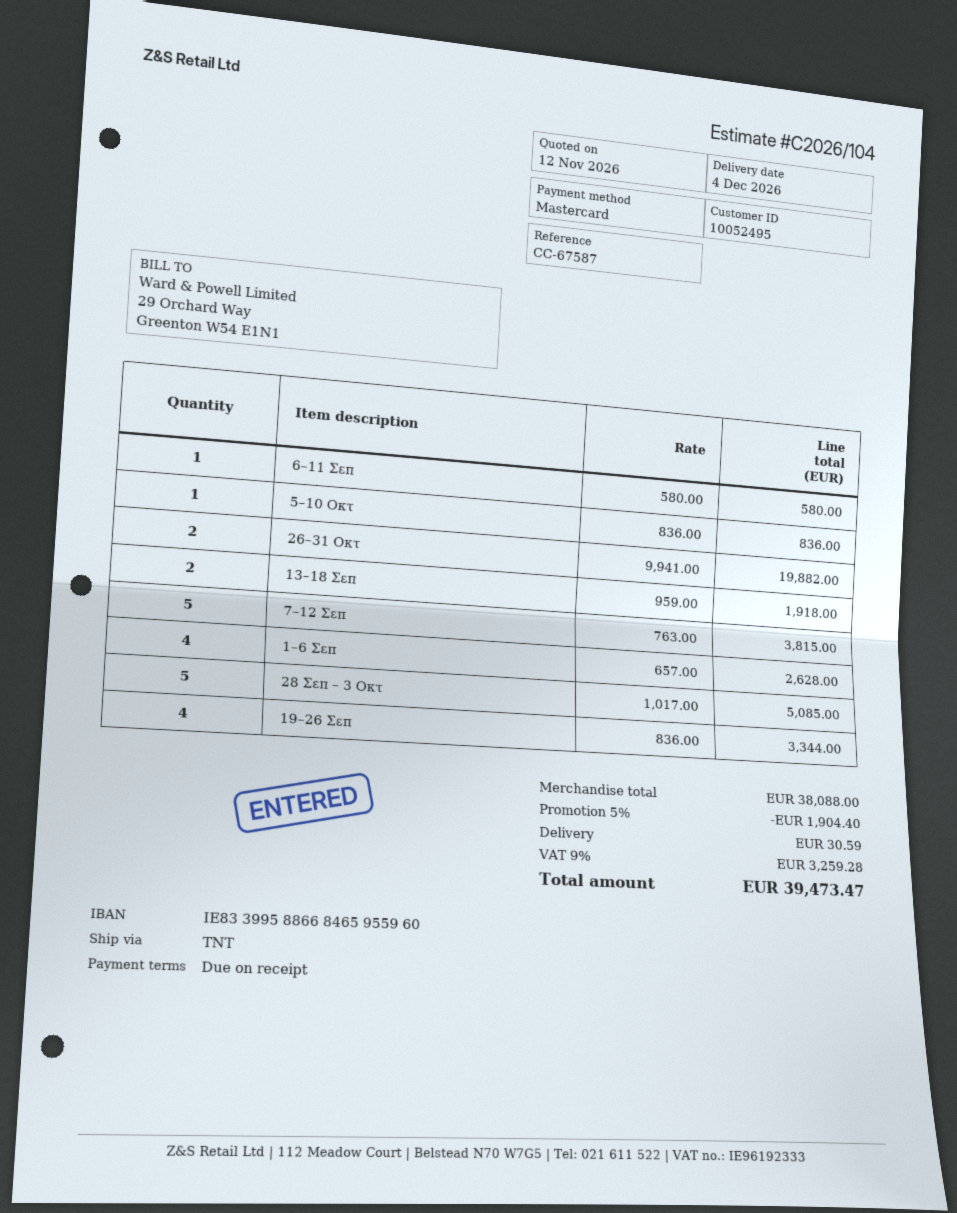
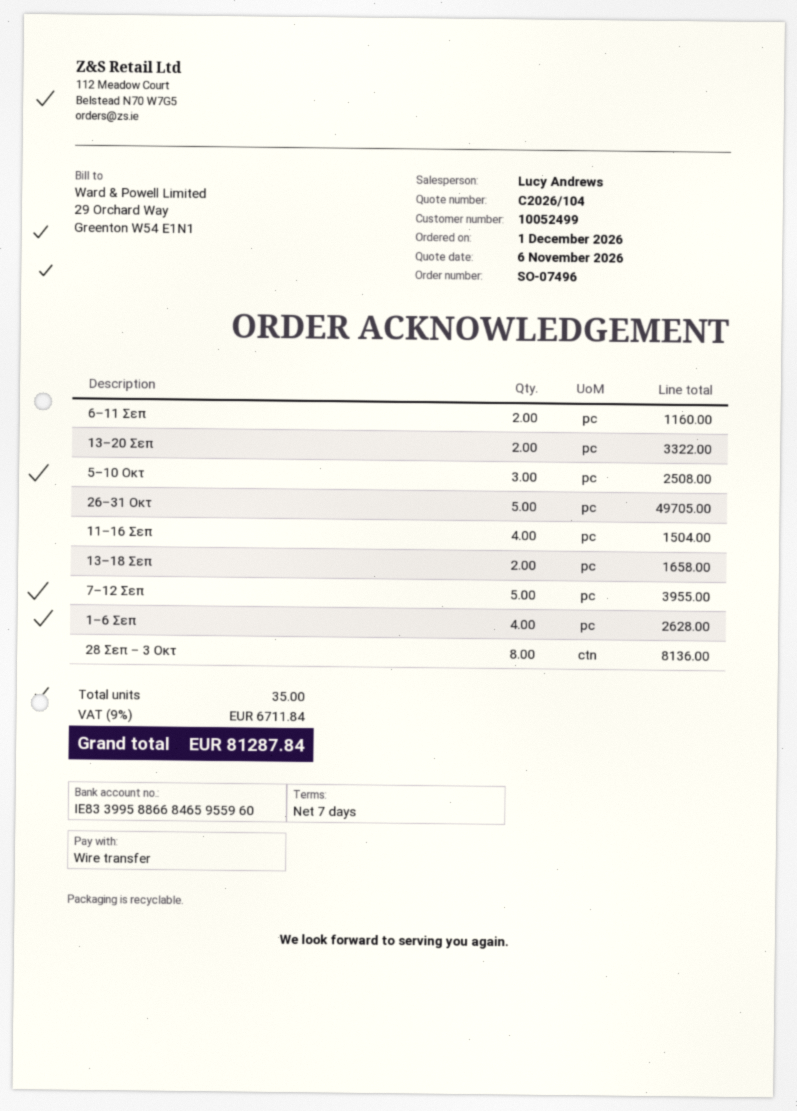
quote date: 2026-11-12 -> 2026-11-06
payment terms: on receipt -> 7 days
customer number: 10052495 -> 10052499
payment method: Mastercard -> bank transfer
6–11 Σεπ: 1 for 580.00 -> 2 for 1160.00
5–10 Οκτ: 1 for 836.00 -> 3 for 2508.00
26–31 Οκτ: 2 for 19882.00 -> 5 for 49705.00
13–18 Σεπ: 2 for 1918.00 -> 2 for 1658.00
7–12 Σεπ: 5 for 3815.00 -> 5 for 3955.00
28 Σεπ – 3 Οκτ: 5 for 5085.00 -> 8 for 8136.00
19–26 Σεπ: 4 for 3344.00 -> none
13–20 Σεπ: none -> 2 for 3322.00
11–16 Σεπ: none -> 4 for 1504.00
discount: 5% = 1904.40 -> none
shipping: 30.59 -> none
tax: 9% = 3259.28 -> 9% = 6711.84
total: 39473.47 -> 81287.84

